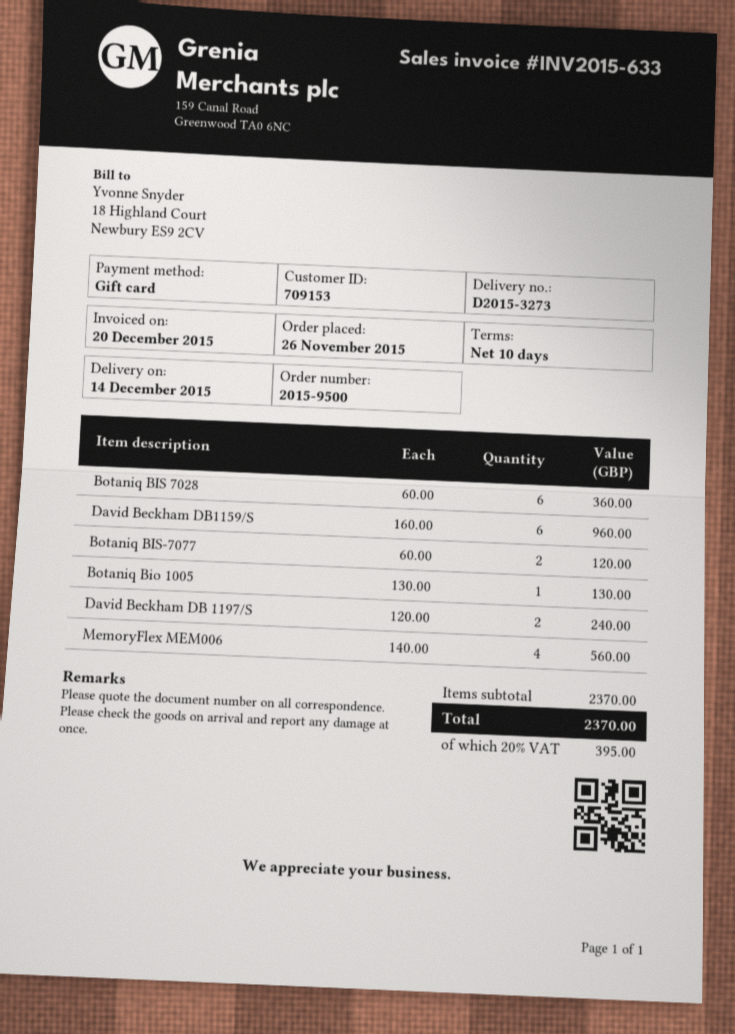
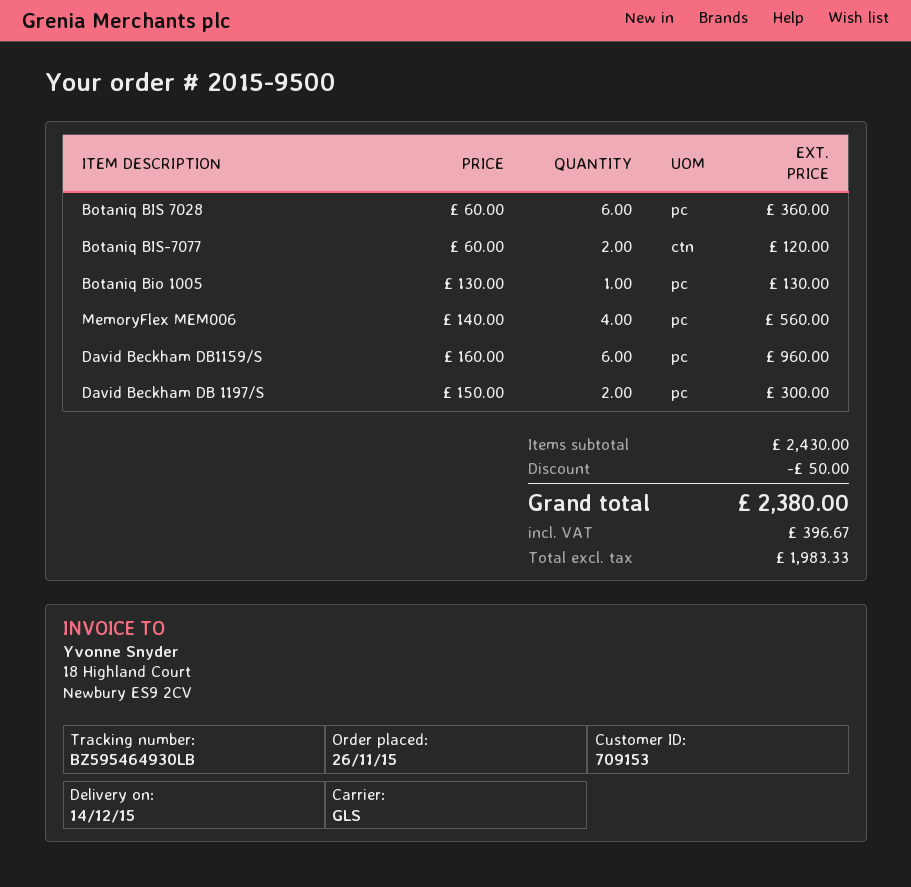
David Beckham DB 1197/S: 2 x 120.00 = 240.00 -> 2 x 150.00 = 300.00
subtotal: 2370.00 -> 2430.00
discount: none -> 50.00
tax: 395.00 -> 396.67
total: 2370.00 -> 2380.00

